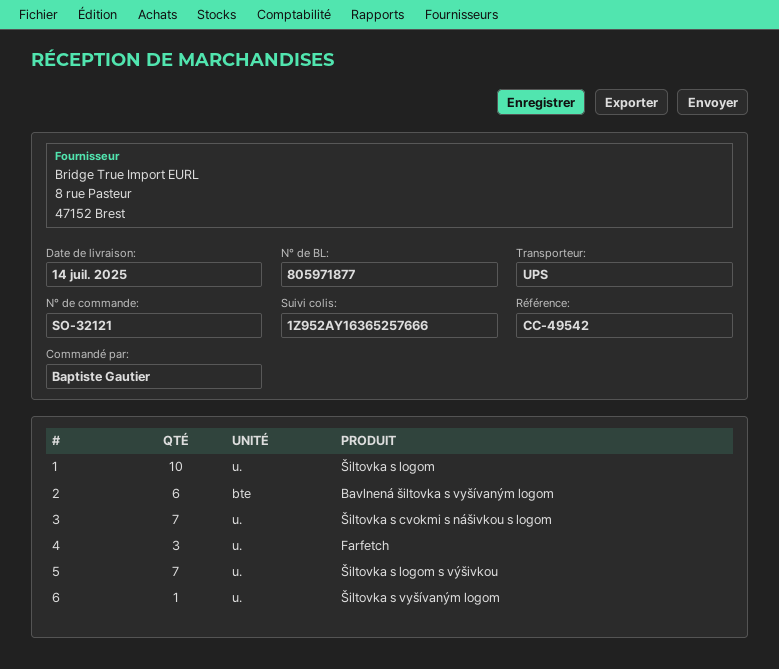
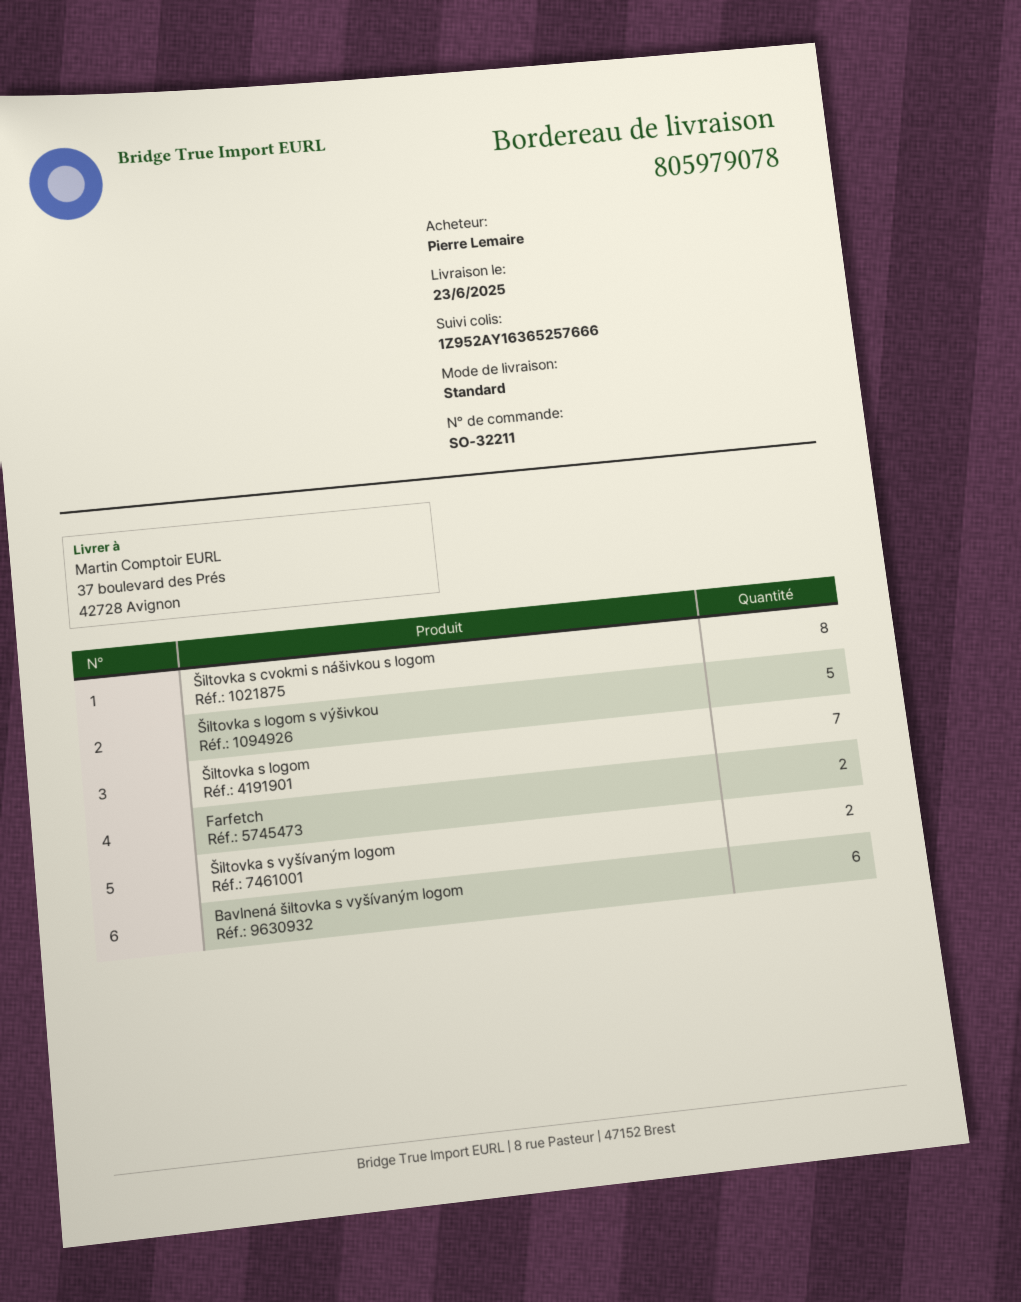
order number: SO-32121 -> SO-32211
delivery note number: 805971877 -> 805979078
delivery date: 2025-07-14 -> 2025-06-23
ordered by: Baptiste Gautier -> Pierre Lemaire
shipping method: UPS -> standard
Šiltovka s logom: 10 -> 7
Šiltovka s cvokmi s nášivkou s logom: 7 -> 8
Farfetch: 3 -> 2
Šiltovka s logom s výšivkou: 7 -> 5
Šiltovka s vyšívaným logom: 1 -> 2

